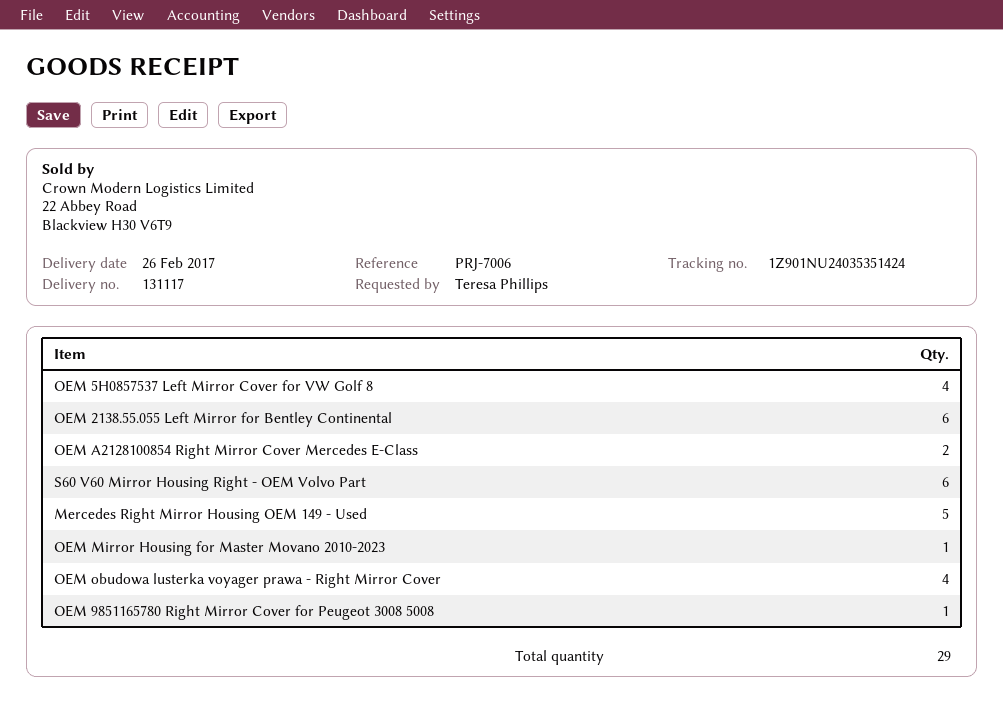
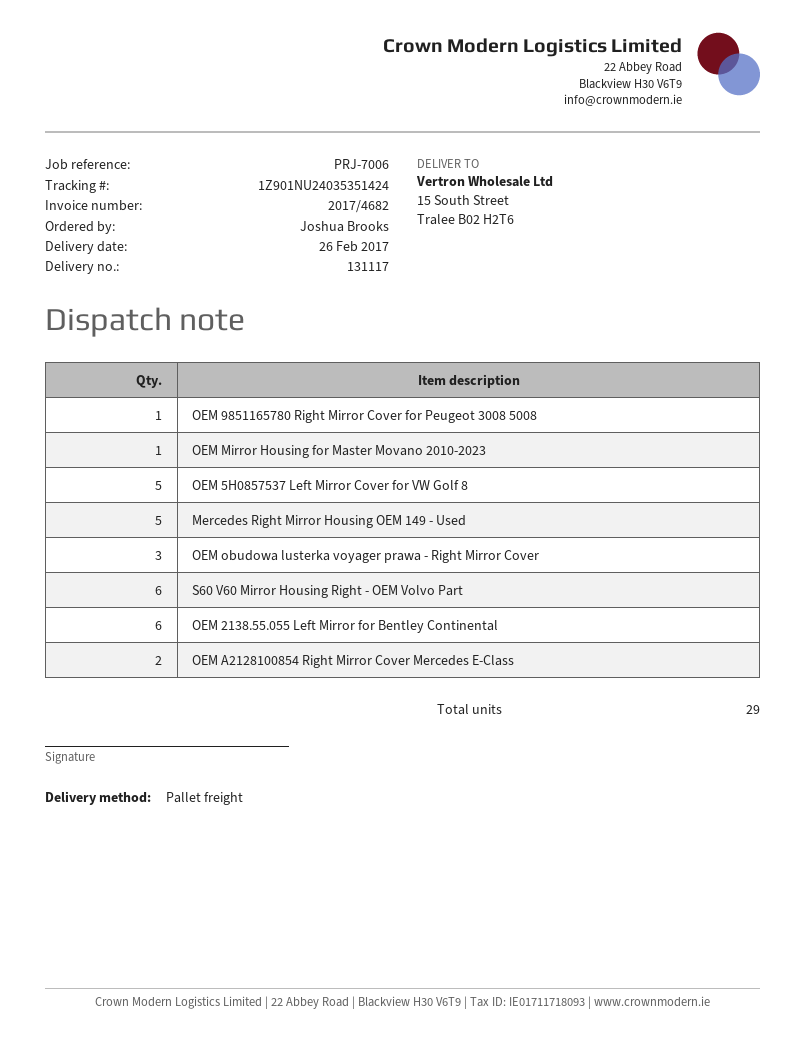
ordered by: Teresa Phillips -> Joshua Brooks
OEM 5H0857537 Left Mirror Cover for VW Golf 8: 4 -> 5
OEM obudowa lusterka voyager prawa - Right Mirror Cover: 4 -> 3

